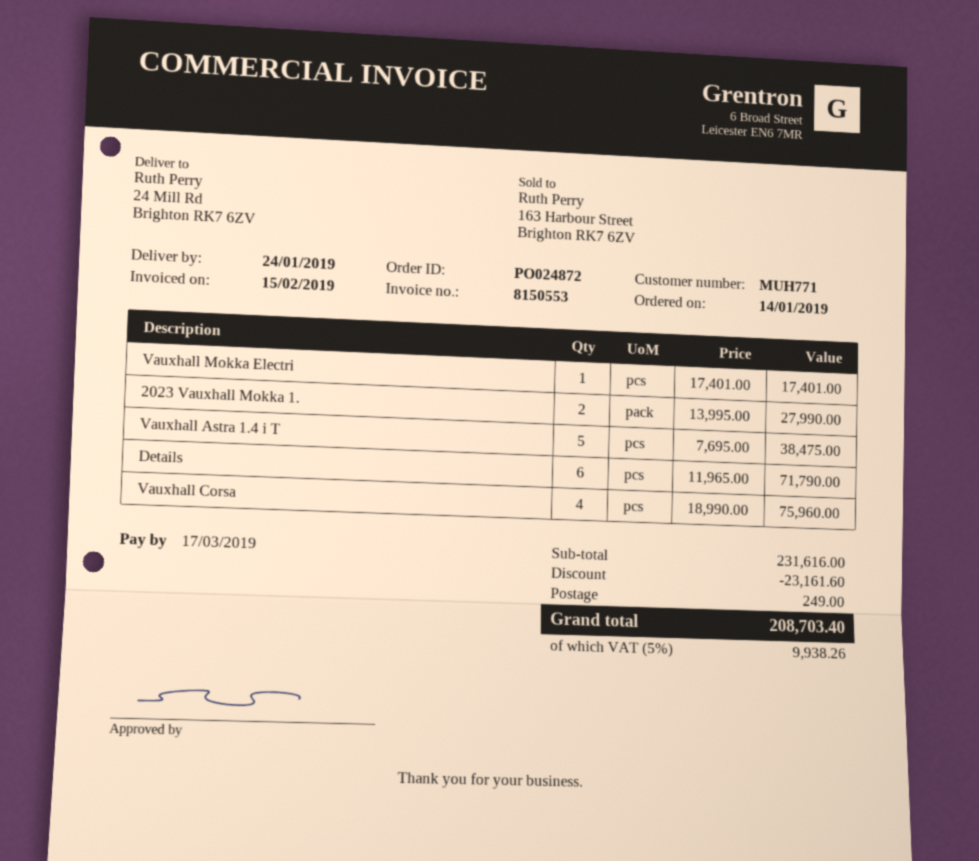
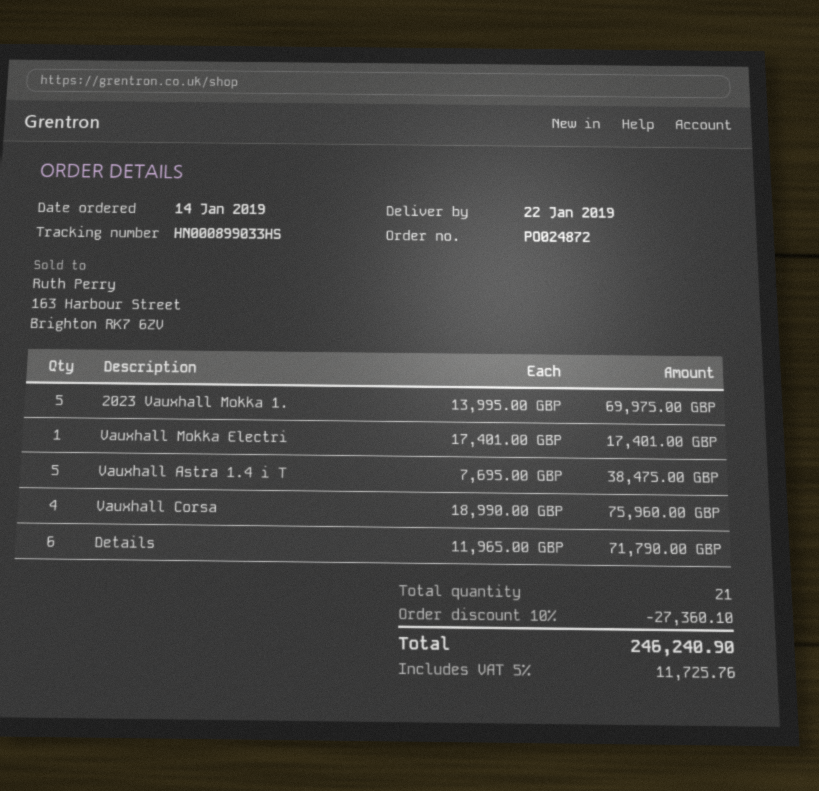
delivery date: 2019-01-24 -> 2019-01-22
2023 Vauxhall Mokka 1.: 2 x 13995.00 = 27990.00 -> 5 x 13995.00 = 69975.00
discount: 23161.60 -> 27360.10
shipping: 249.00 -> none
tax: 5% = 9938.26 -> 5% = 11725.76
total: 208703.40 -> 246240.90

